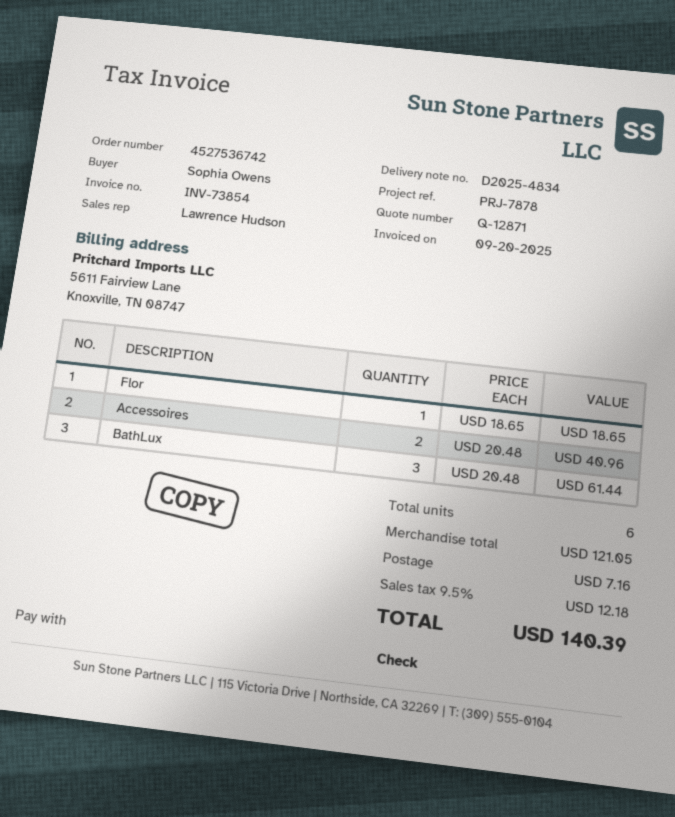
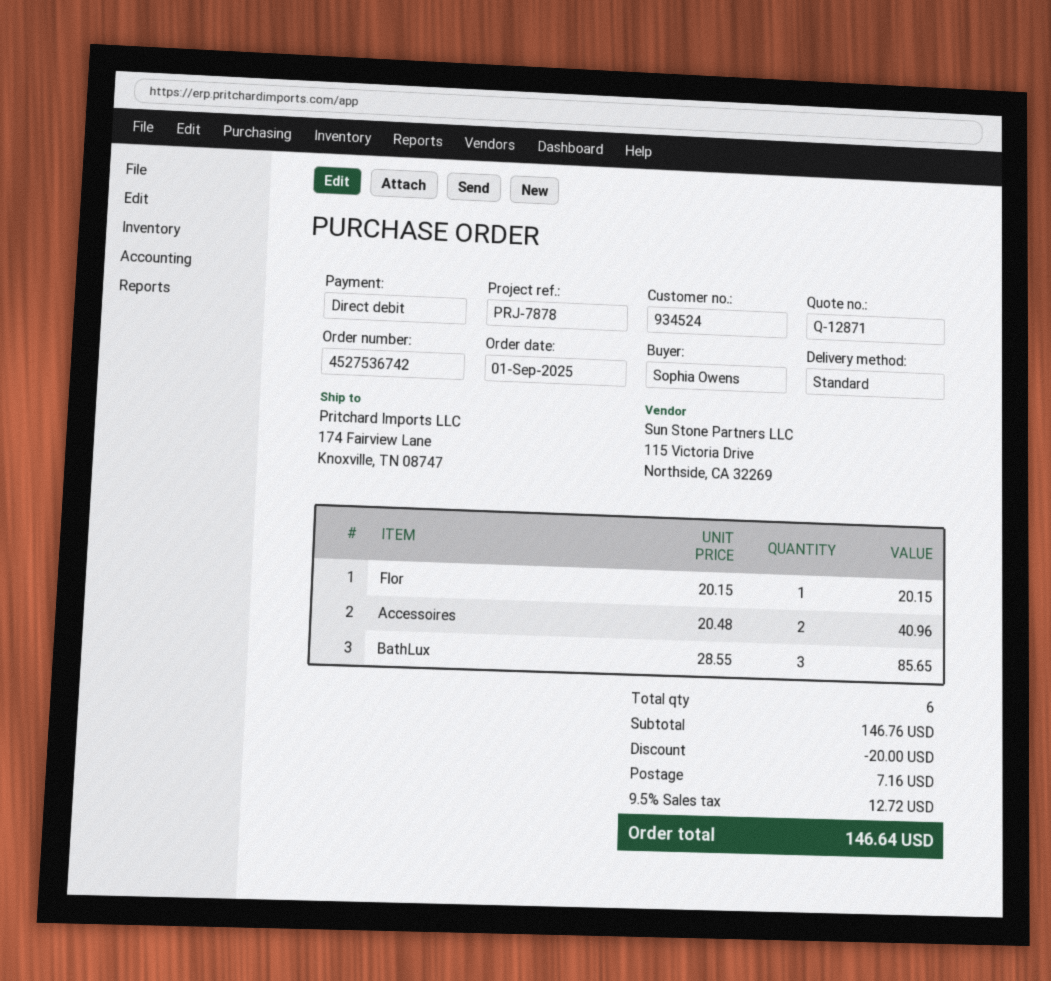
payment method: cheque -> direct debit
Flor: 1 x 18.65 = 18.65 -> 1 x 20.15 = 20.15
BathLux: 3 x 20.48 = 61.44 -> 3 x 28.55 = 85.65
subtotal: 121.05 -> 146.76
discount: none -> 20.00
tax: 9.5% = 12.18 -> 9.5% = 12.72
total: 140.39 -> 146.64

